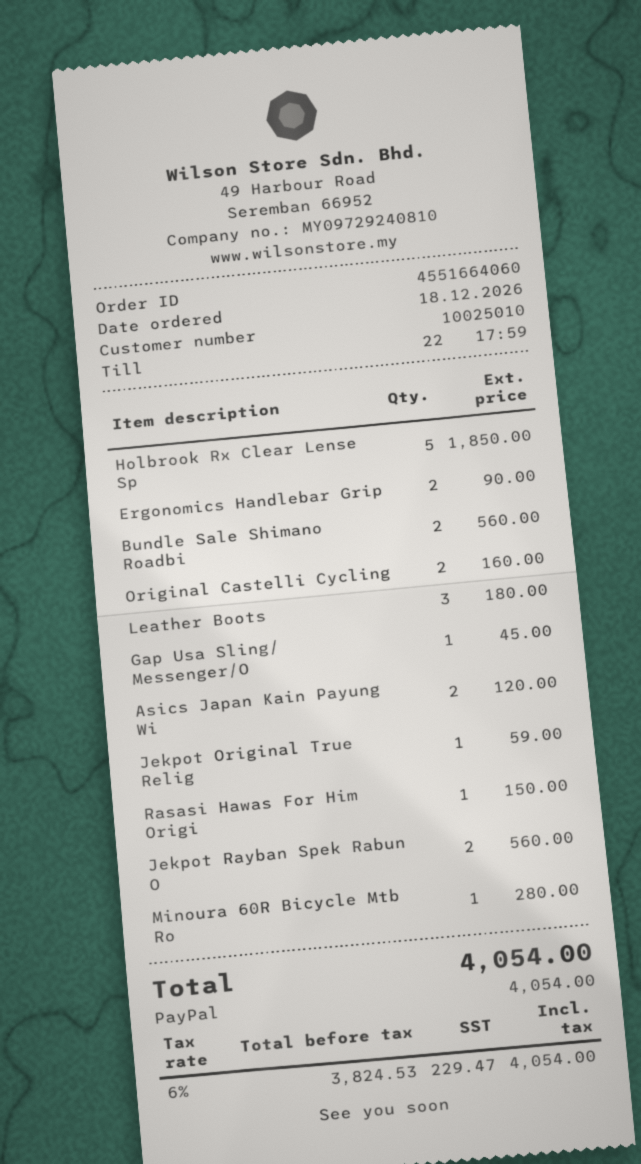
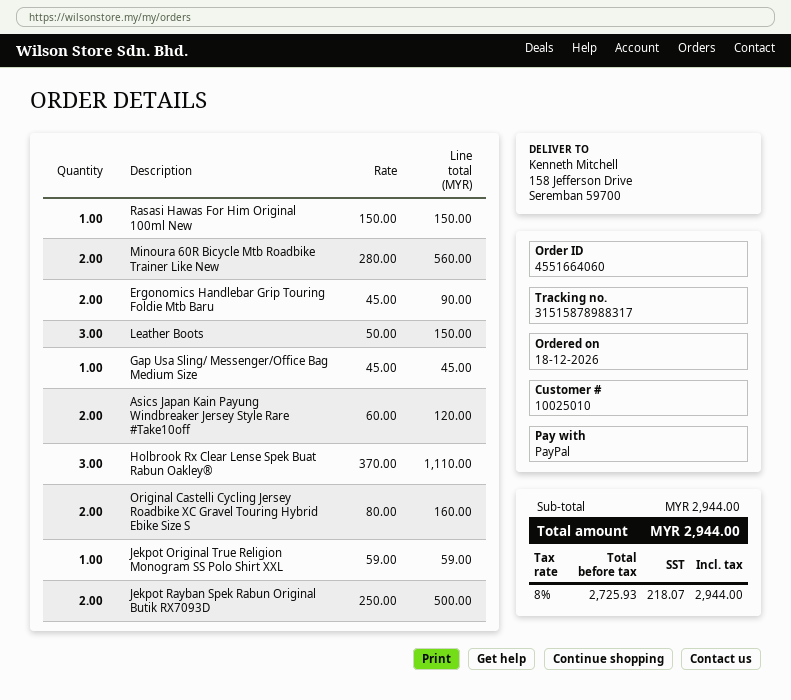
Holbrook Rx Clear Lense Sp: 5 for 1850.00 -> 3 for 1110.00
Bundle Sale Shimano Roadbi: 2 for 560.00 -> none
Leather Boots: 3 for 180.00 -> 3 for 150.00
Jekpot Rayban Spek Rabun O: 2 for 560.00 -> 2 for 500.00
Minoura 60R Bicycle Mtb Ro: 1 for 280.00 -> 2 for 560.00
net: 3824.53 -> 2725.93
tax: 6% = 229.47 -> 8% = 218.07
total: 4054.00 -> 2944.00

